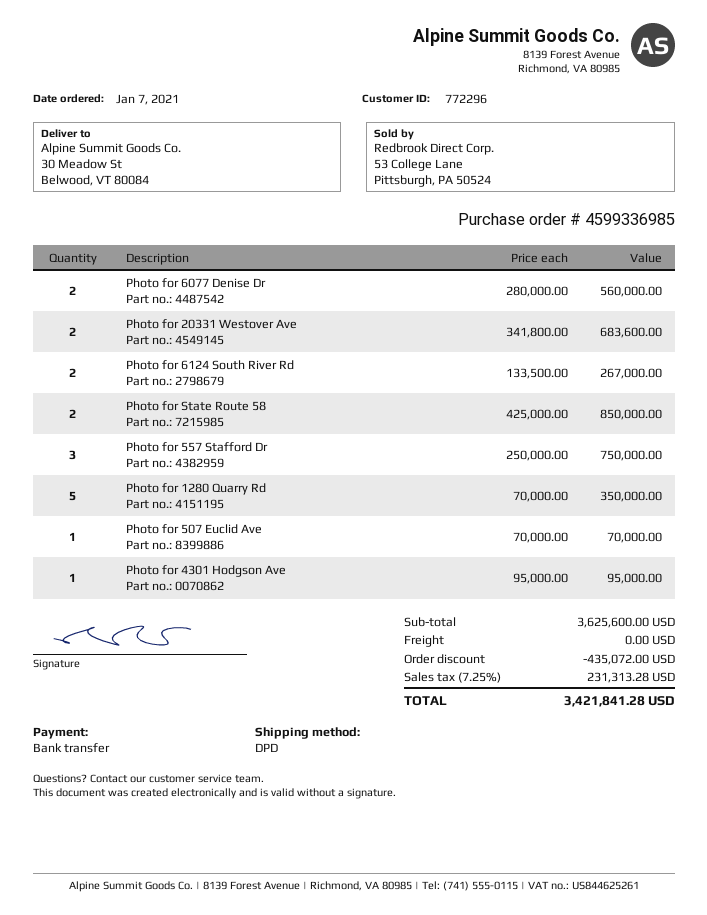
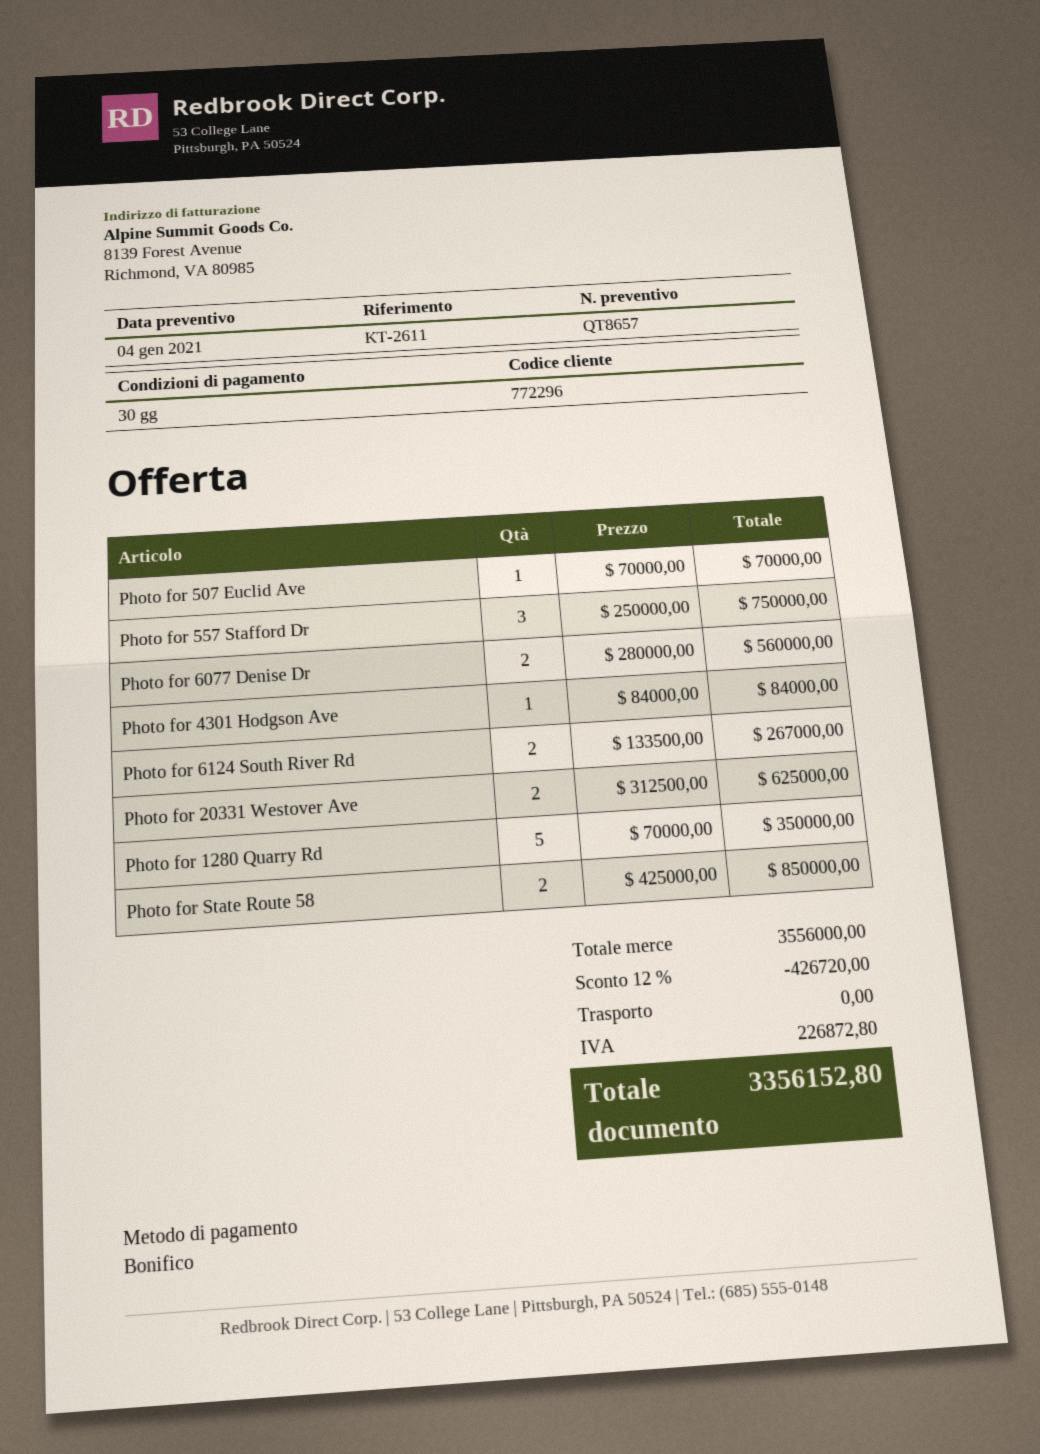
Photo for 20331 Westover Ave: 2 x 341800.00 = 683600.00 -> 2 x 312500.00 = 625000.00
Photo for 4301 Hodgson Ave: 1 x 95000.00 = 95000.00 -> 1 x 84000.00 = 84000.00
subtotal: 3625600.00 -> 3556000.00
discount: 435072.00 -> 426720.00
tax: 231313.28 -> 226872.80
total: 3421841.28 -> 3356152.80

